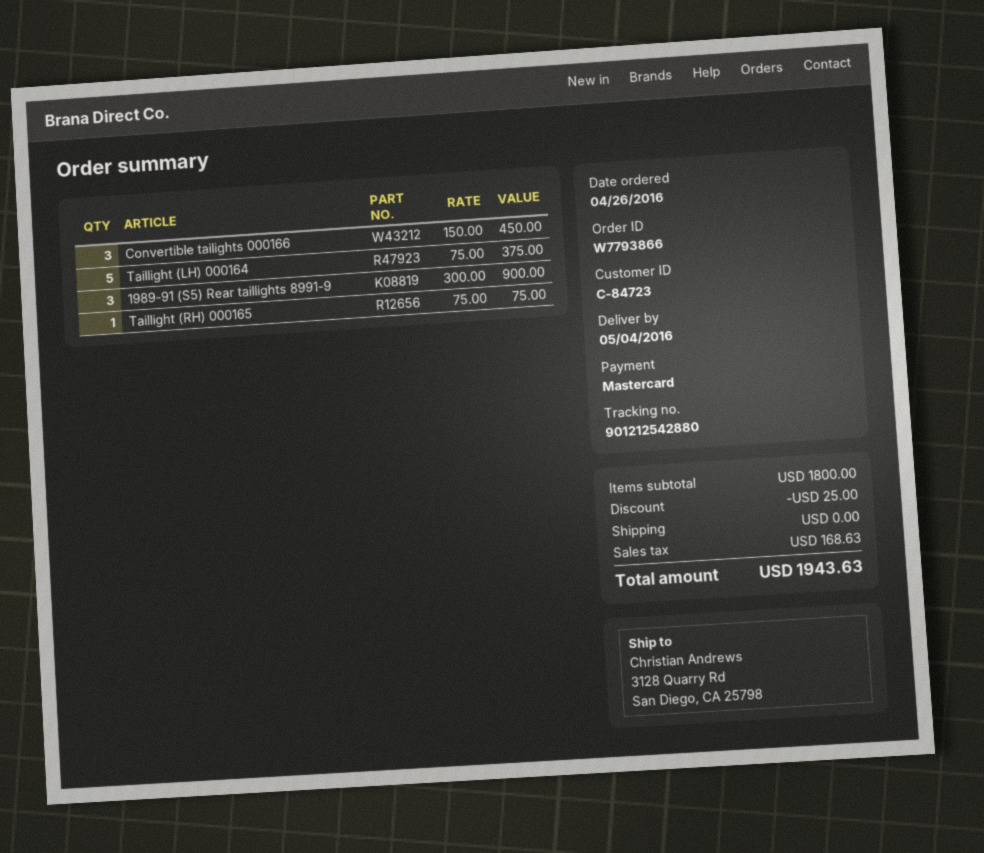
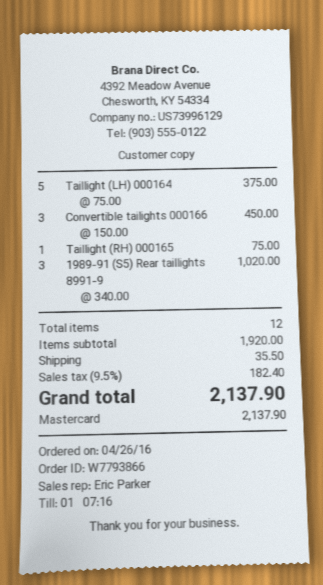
1989-91 (S5) Rear taillights 8991-9: 3 x 300.00 = 900.00 -> 3 x 340.00 = 1020.00
subtotal: 1800.00 -> 1920.00
discount: 25.00 -> none
shipping: 0.00 -> 35.50
tax: 168.63 -> 182.40
total: 1943.63 -> 2137.90

